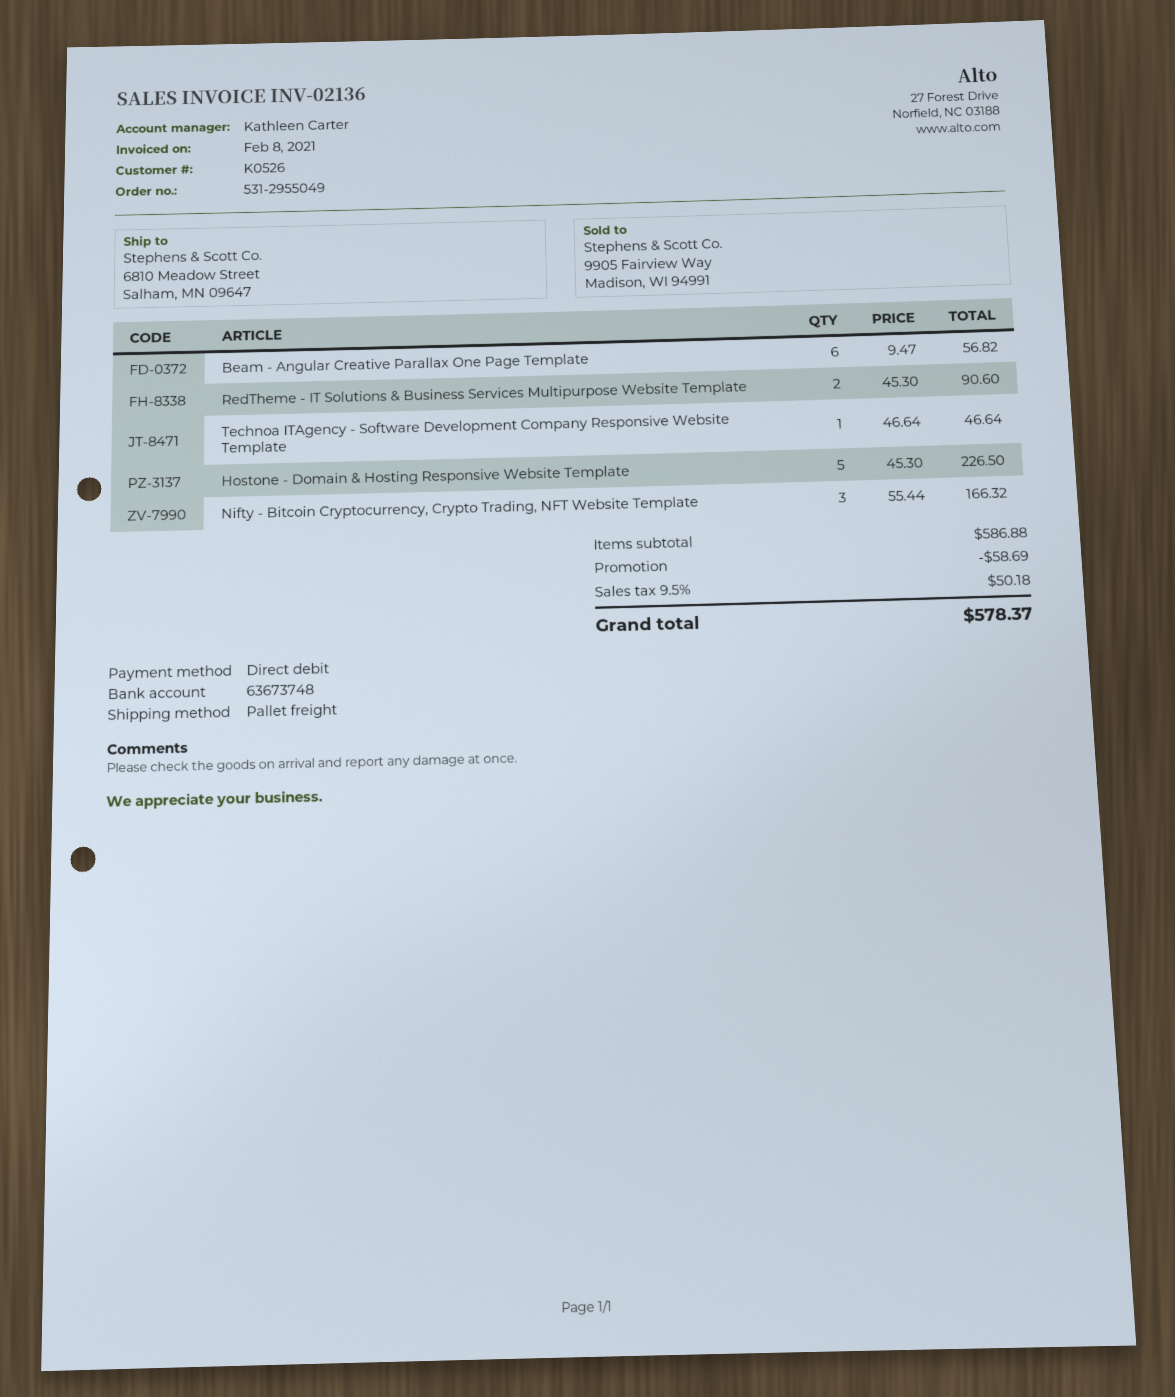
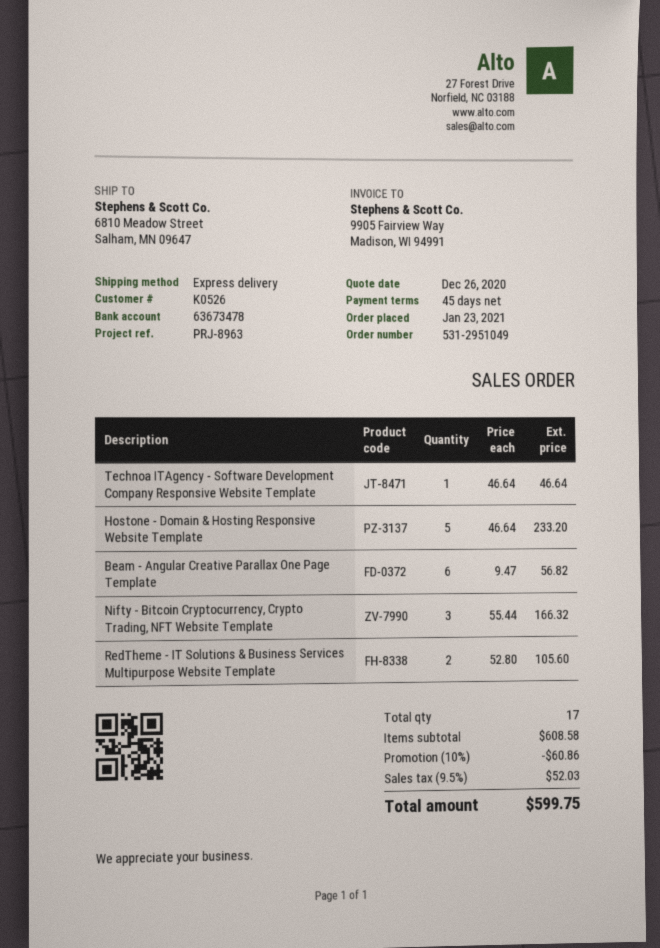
order number: 531-2955049 -> 531-2951049
bank account: 63673748 -> 63673478
shipping method: pallet freight -> express
RedTheme - IT Solutions & Business Services Multipurpose Website Template: 2 x 45.30 = 90.60 -> 2 x 52.80 = 105.60
Hostone - Domain & Hosting Responsive Website Template: 5 x 45.30 = 226.50 -> 5 x 46.64 = 233.20
subtotal: 586.88 -> 608.58
discount: 58.69 -> 60.86
tax: 9.5% = 50.18 -> 9.5% = 52.03
total: 578.37 -> 599.75

